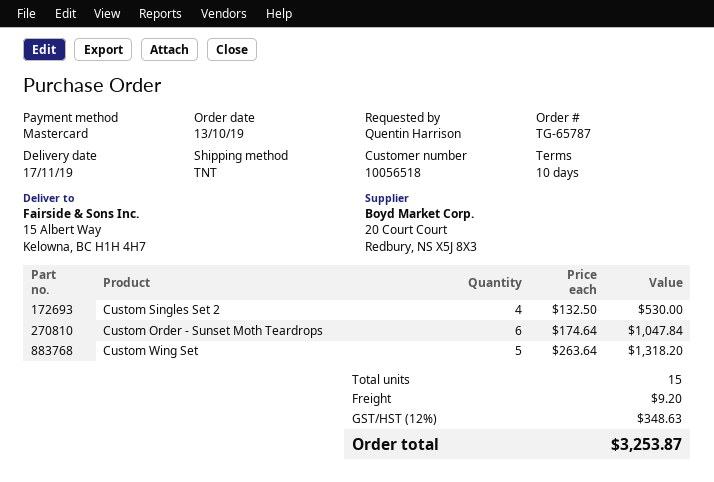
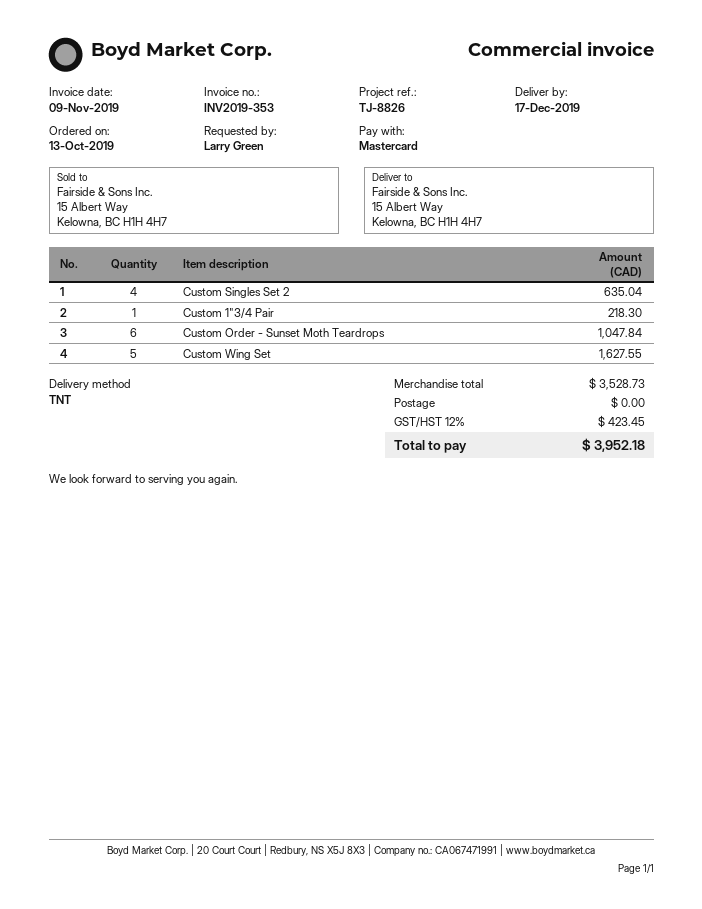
delivery date: 2019-11-17 -> 2019-12-17
ordered by: Quentin Harrison -> Larry Green
Custom Singles Set 2: 4 for 530.00 -> 4 for 635.04
Custom Wing Set: 5 for 1318.20 -> 5 for 1627.55
Custom 1"3/4 Pair: none -> 1 for 218.30
shipping: 9.20 -> 0.00
tax: 12% = 348.63 -> 12% = 423.45
total: 3253.87 -> 3952.18

